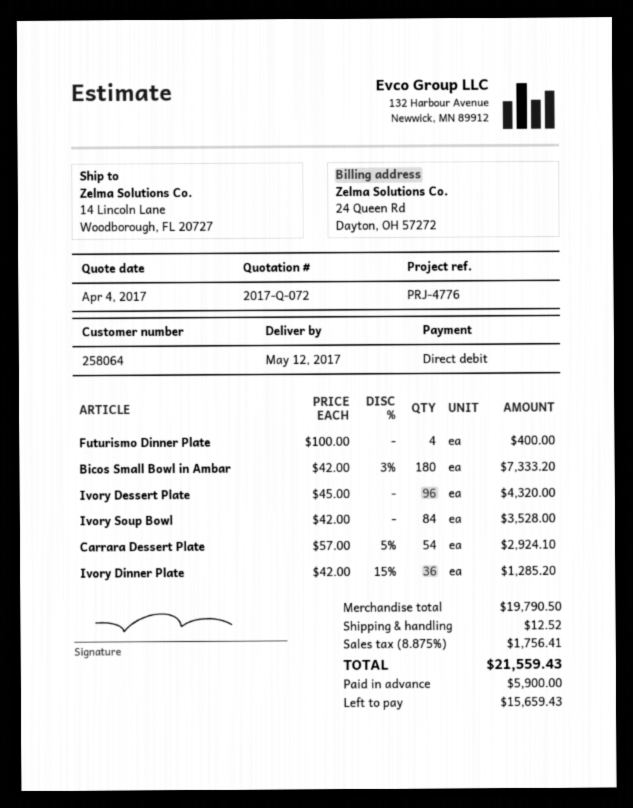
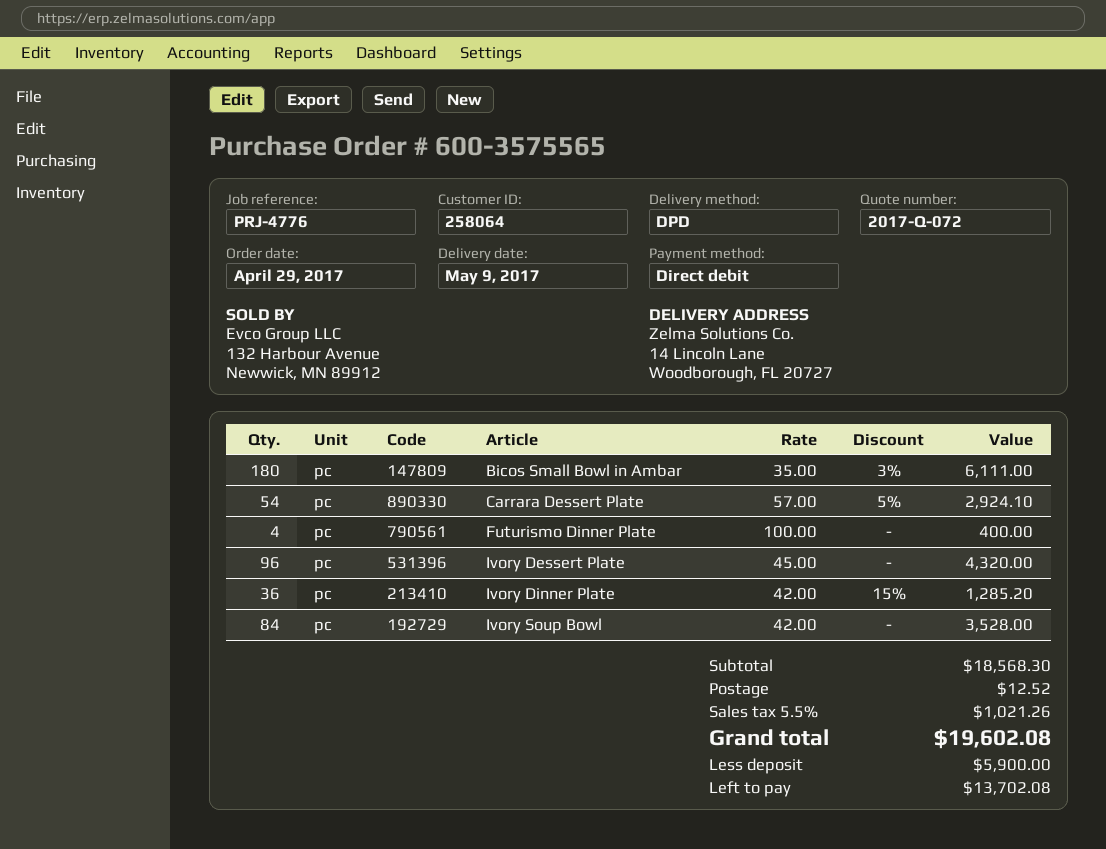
delivery date: 2017-05-12 -> 2017-05-09
Bicos Small Bowl in Ambar: 180 x 42.00 - 3% = 7333.20 -> 180 x 35.00 - 3% = 6111.00
subtotal: 19790.50 -> 18568.30
tax: 8.875% = 1756.41 -> 5.5% = 1021.26
total: 21559.43 -> 19602.08
balance: 15659.43 -> 13702.08

